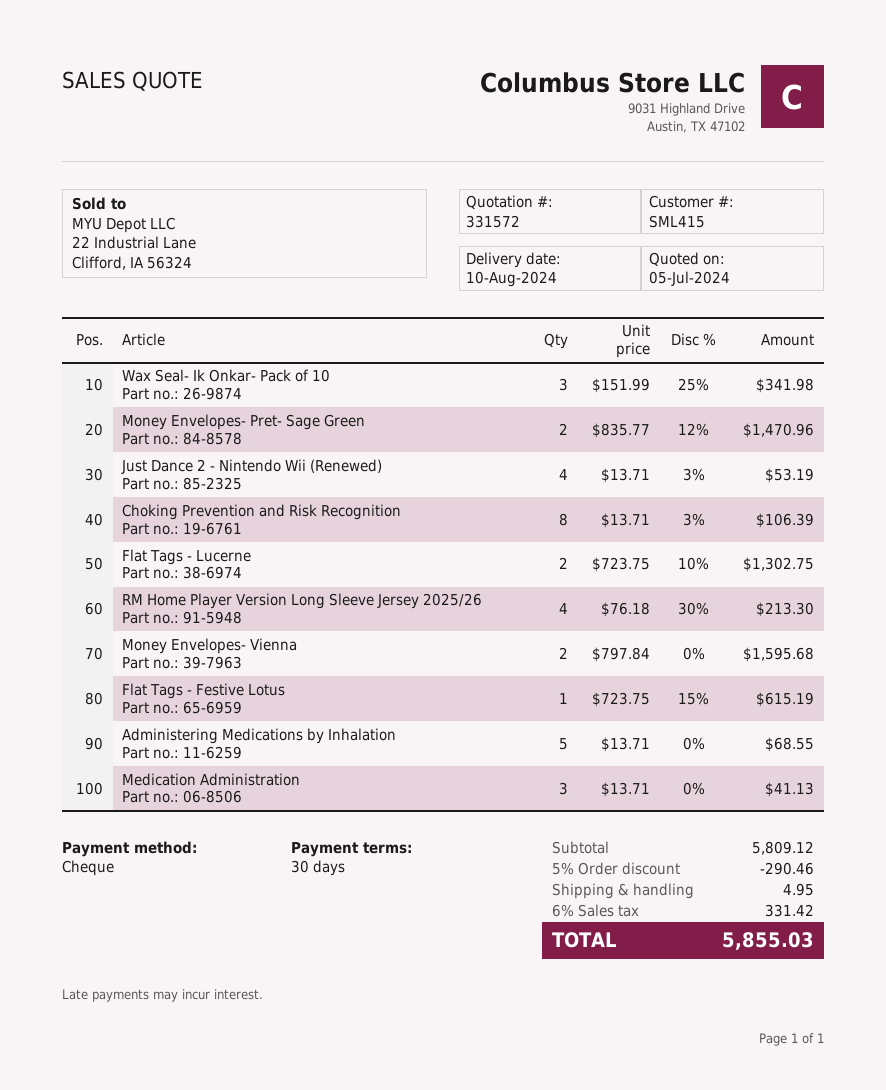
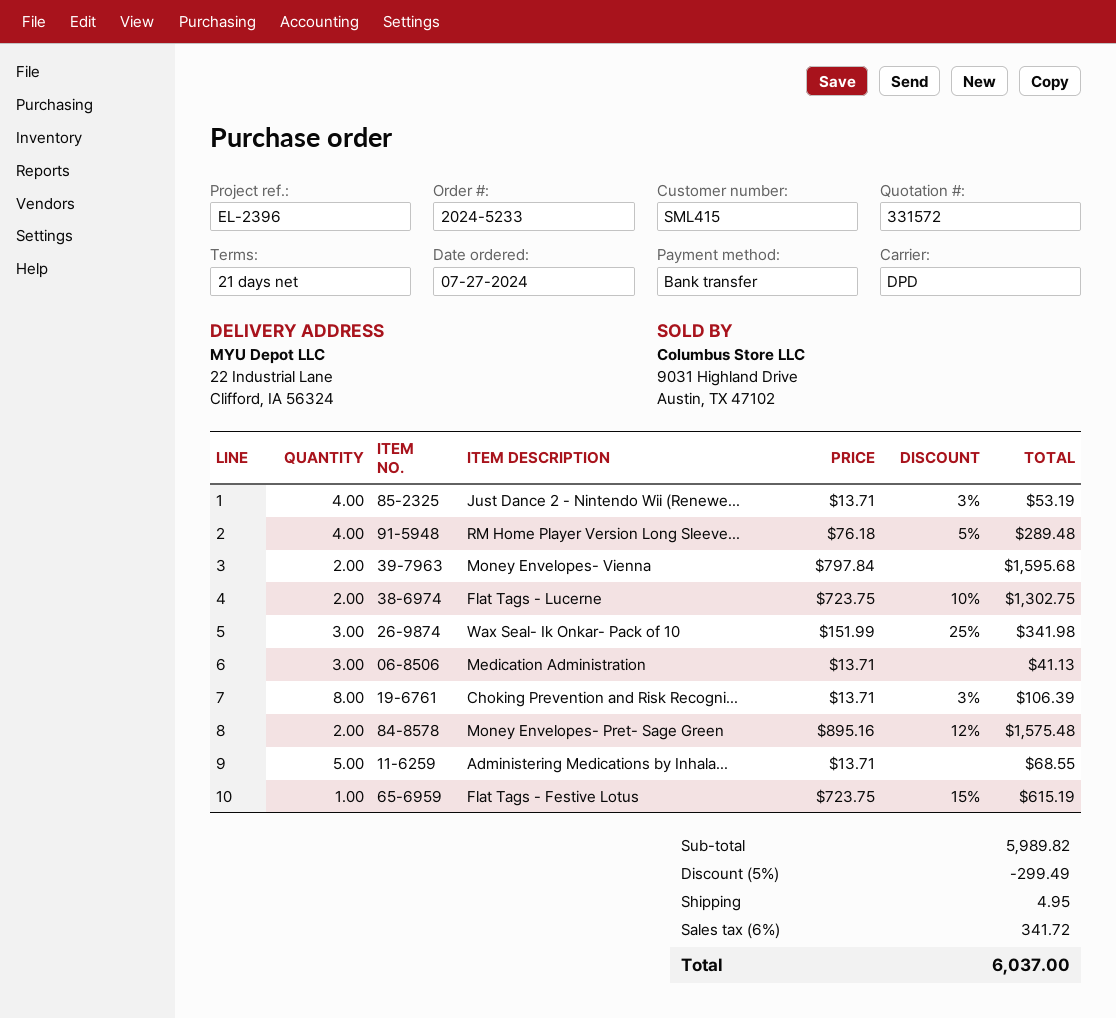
payment terms: 30 days -> 21 days
payment method: cheque -> bank transfer
Money Envelopes- Pret- Sage Green: 2 x 835.77 - 12% = 1470.96 -> 2 x 895.16 - 12% = 1575.48
RM Home Player Version Long Sleeve Jersey 2025/26: 4 x 76.18 - 30% = 213.30 -> 4 x 76.18 - 5% = 289.48
subtotal: 5809.12 -> 5989.82
discount: 5% = 290.46 -> 5% = 299.49
tax: 6% = 331.42 -> 6% = 341.72
total: 5855.03 -> 6037.00

